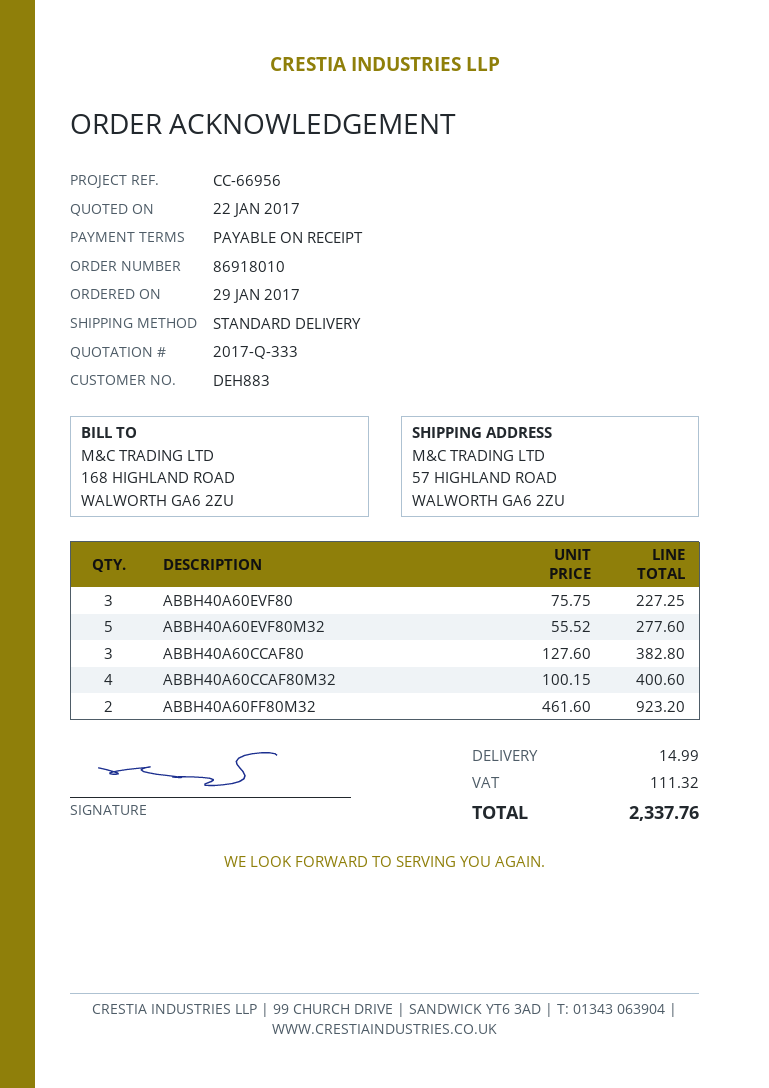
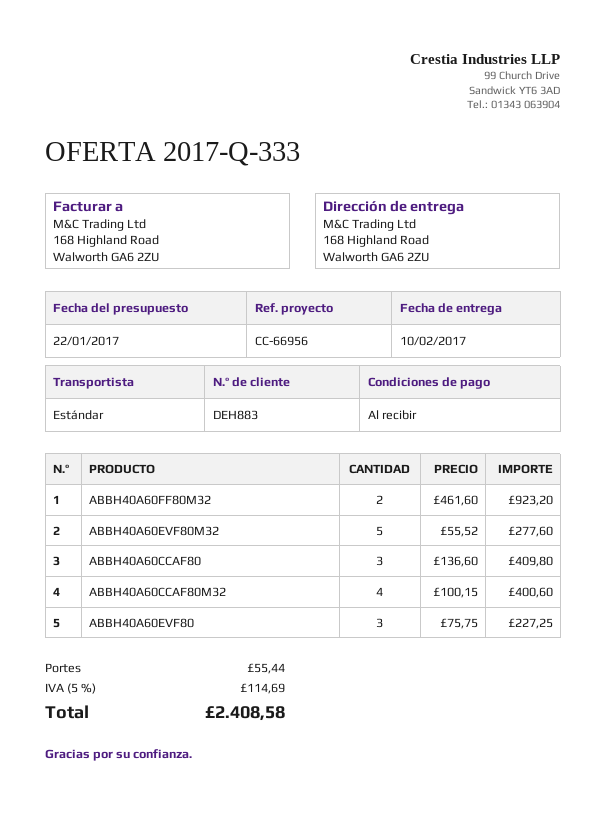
ship to: 57 HIGHLAND ROAD, WALWORTH GA6 2ZU -> 168 Highland Road, Walworth GA6 2ZU
ABBH40A60CCAF80: 3 x 127.60 = 382.80 -> 3 x 136.60 = 409.80
shipping: 14.99 -> 55.44
tax: 111.32 -> 114.69
total: 2337.76 -> 2408.58

